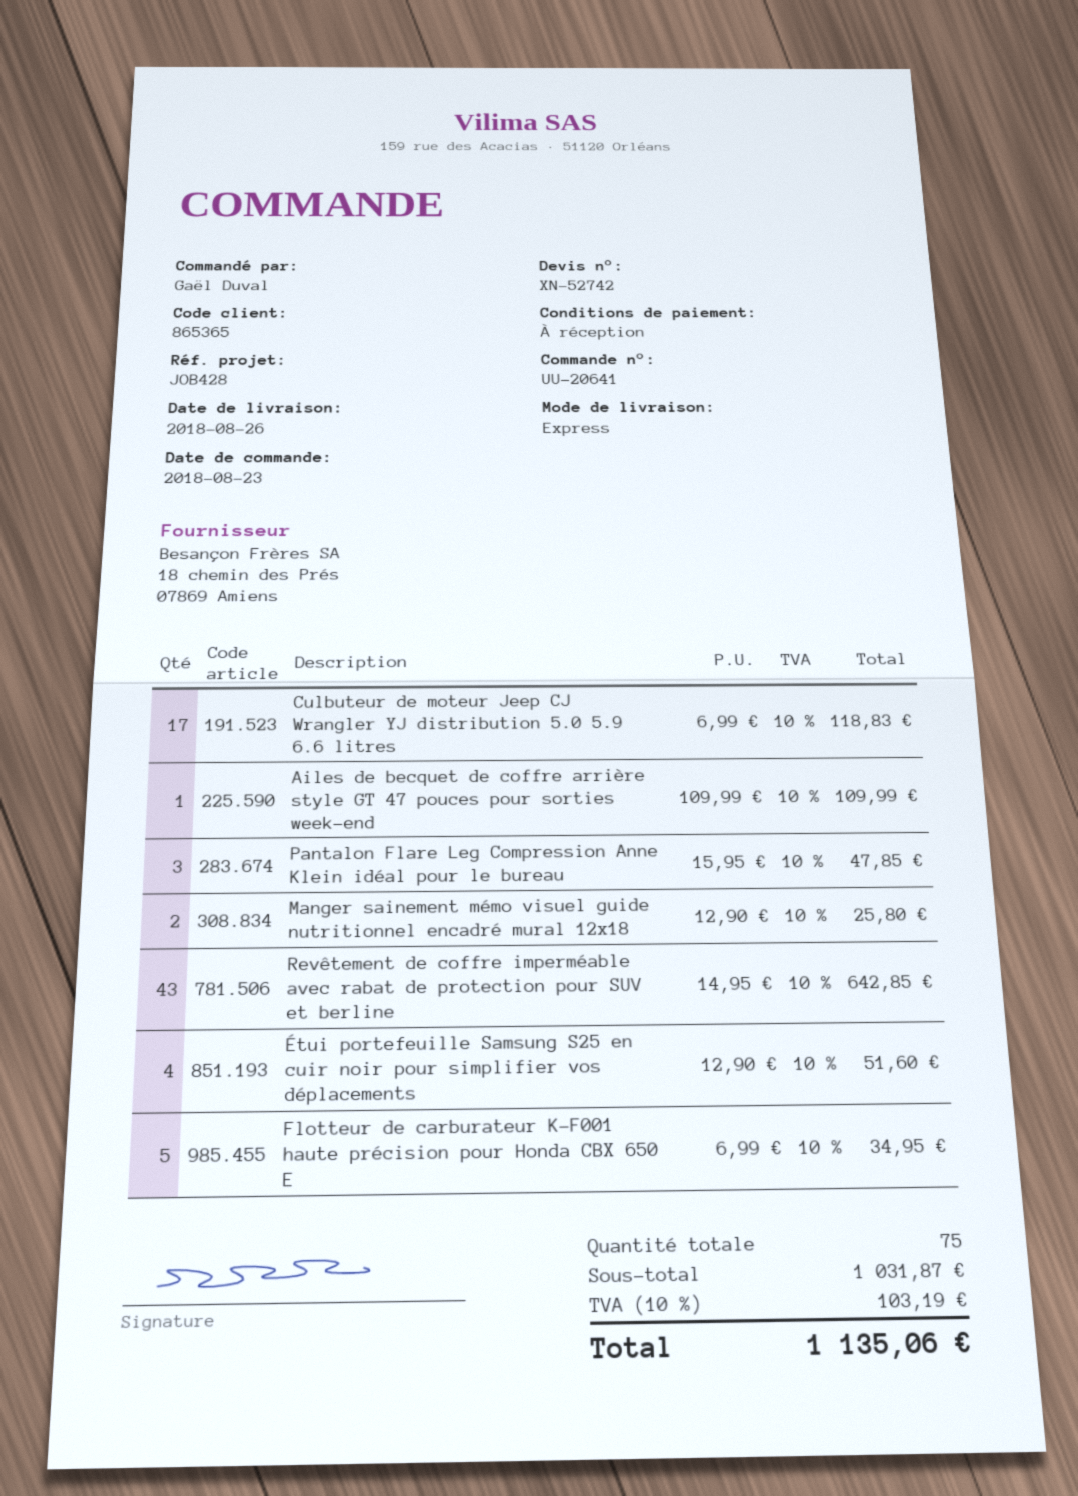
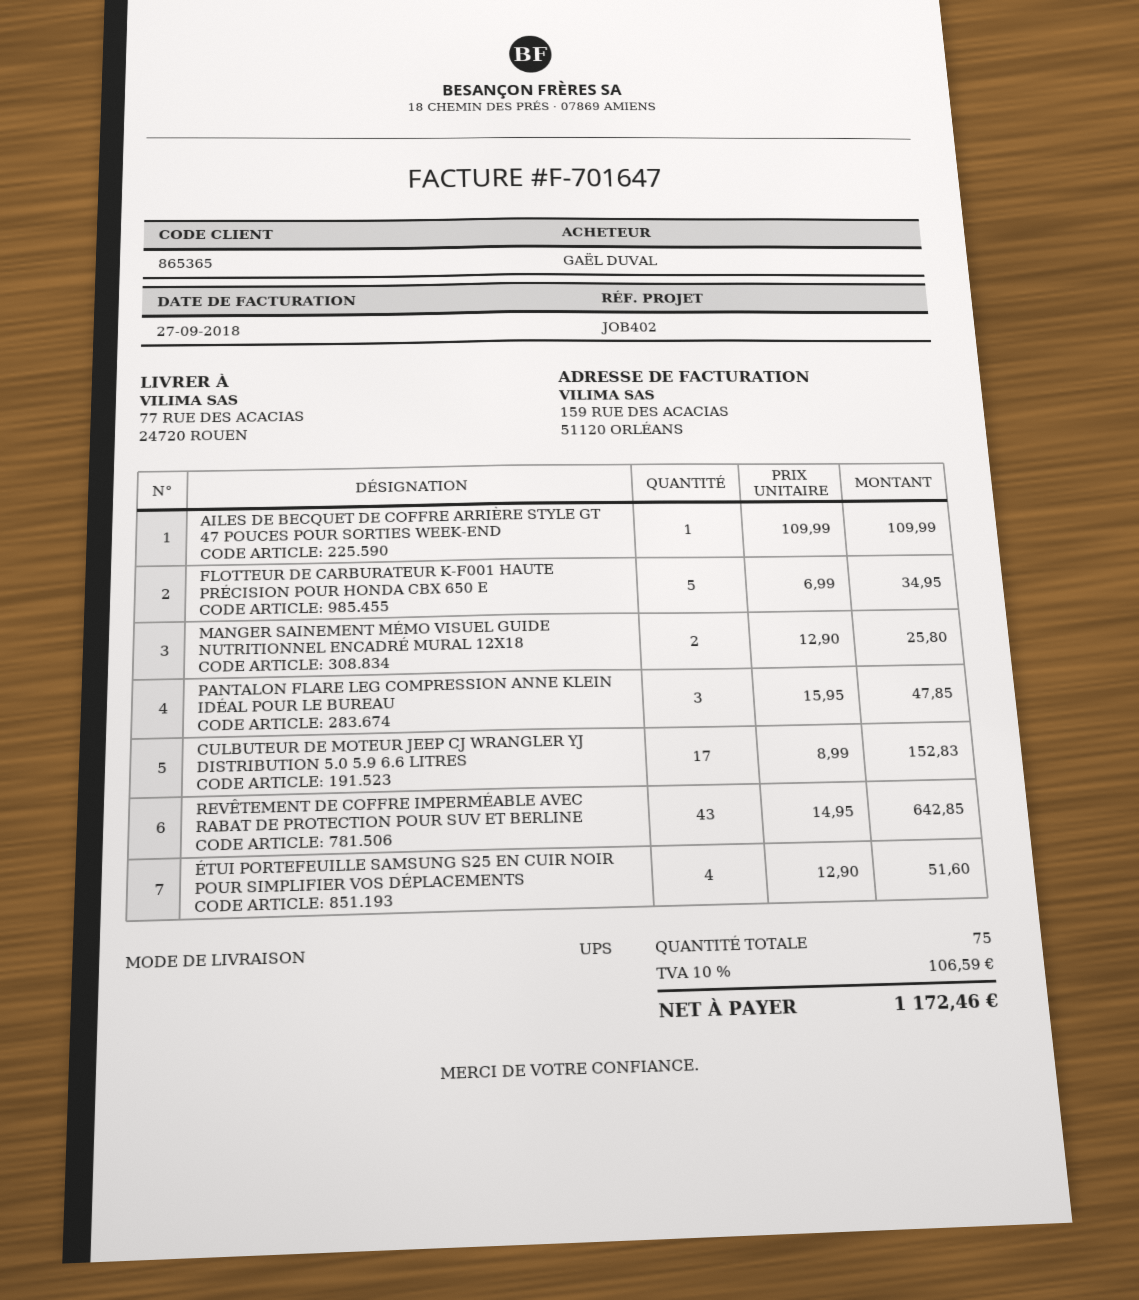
reference: JOB428 -> JOB402
shipping method: express -> UPS
Culbuteur de moteur Jeep CJ Wrangler YJ distribution 5.0 5.9 6.6 litres: 17 x 6.99 = 118.83 -> 17 x 8.99 = 152.83
tax: 10% = 103.19 -> 10% = 106.59
total: 1135.06 -> 1172.46

